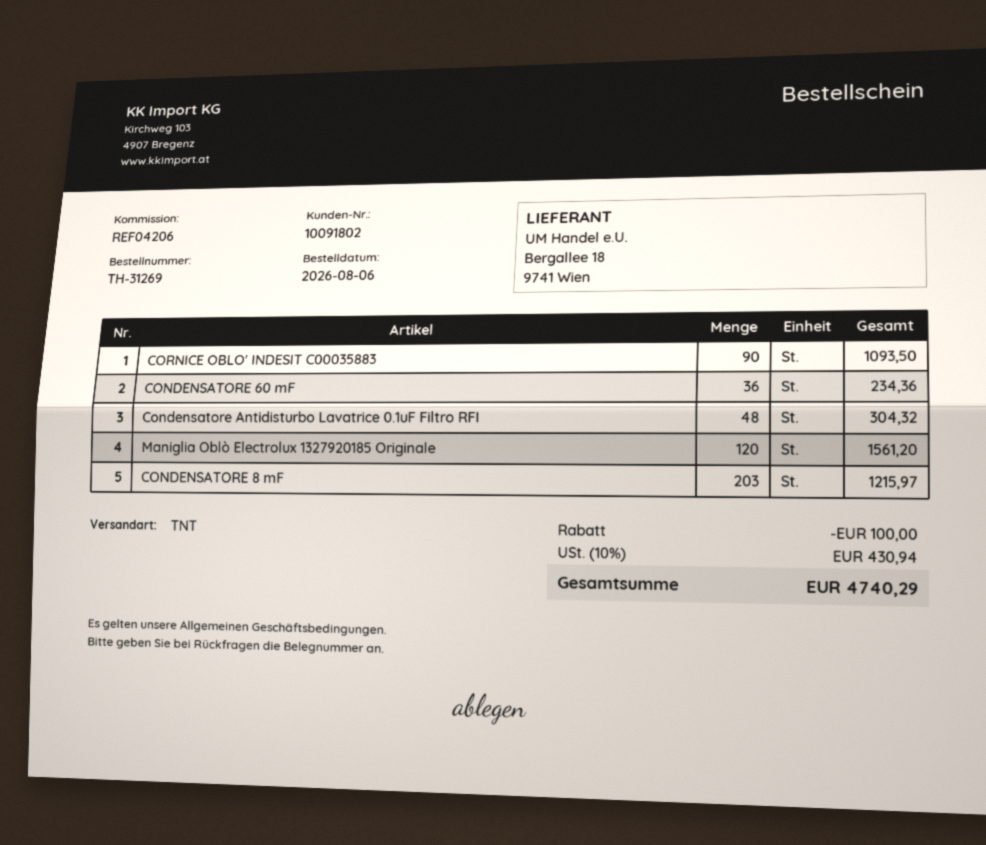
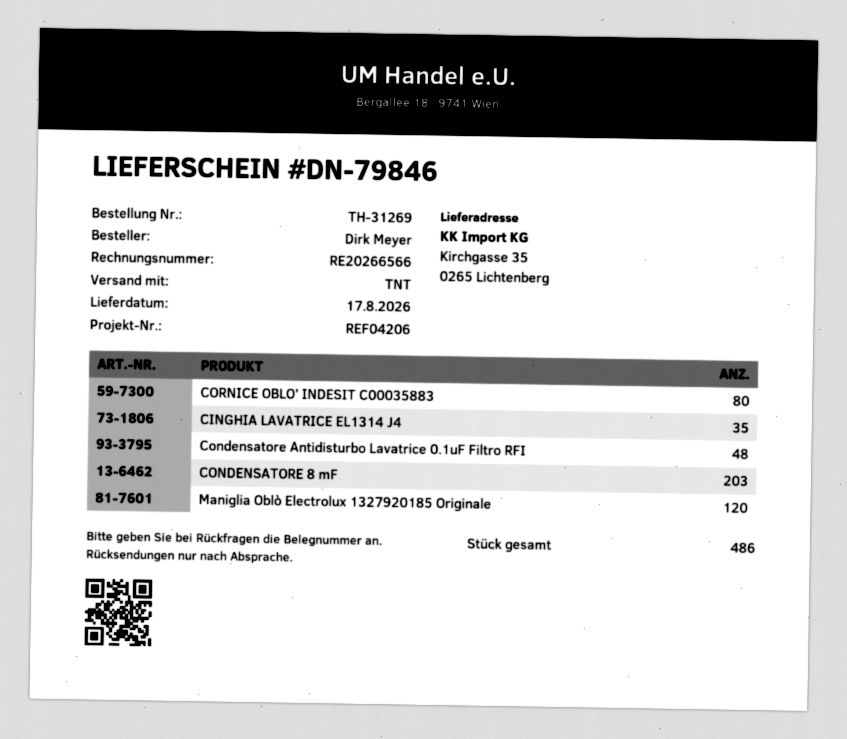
CORNICE OBLO' INDESIT C00035883: 90 -> 80
CONDENSATORE 60 mF: 36 -> none
CINGHIA LAVATRICE EL1314 J4: none -> 35

